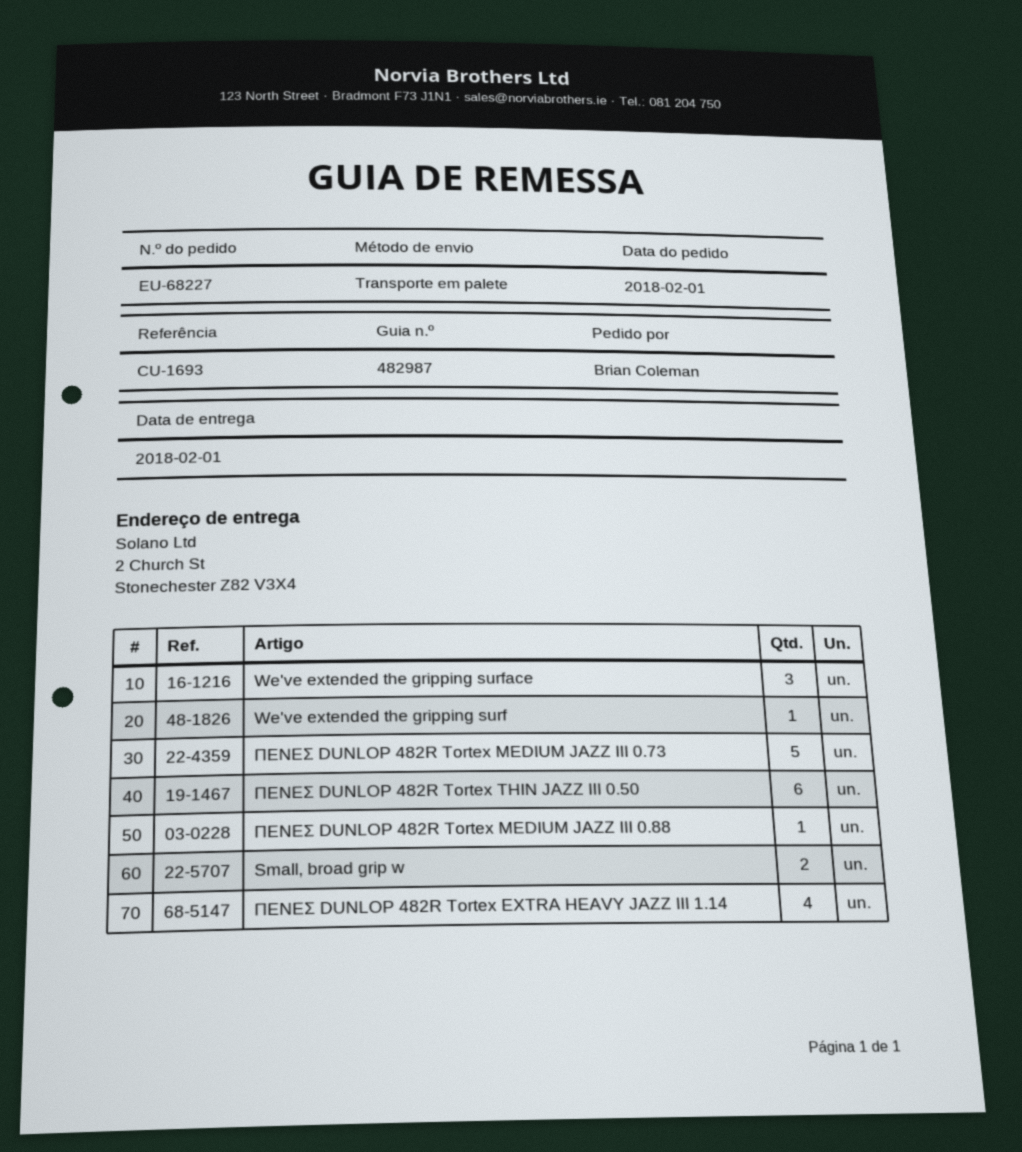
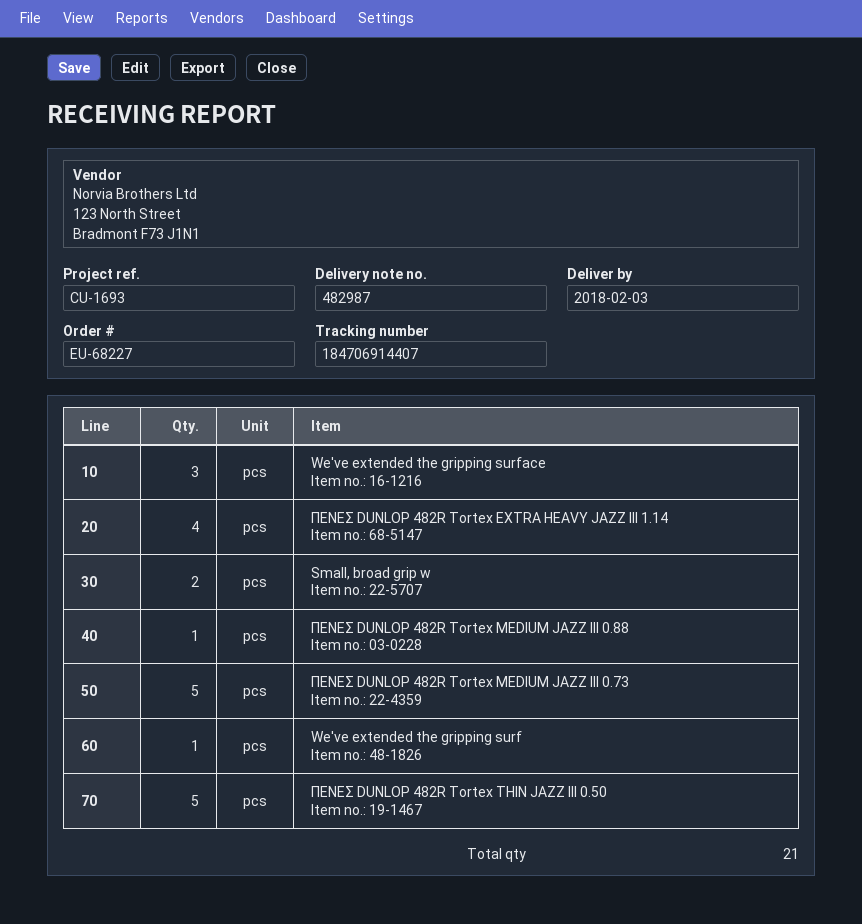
delivery date: 2018-02-01 -> 2018-02-03
ΠΕΝΕΣ DUNLOP 482R Tortex THIN JAZZ III 0.50: 6 -> 5

